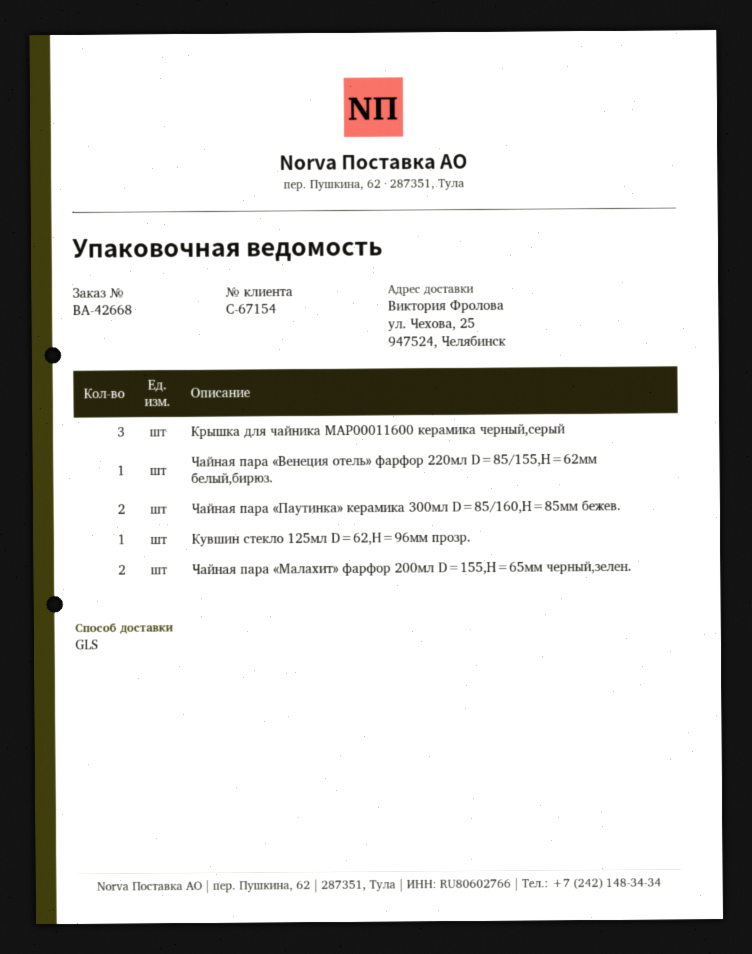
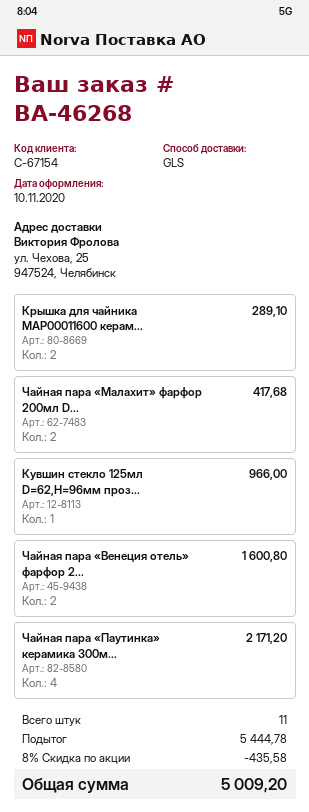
order number: BA-42668 -> BA-46268
Крышка для чайника МАР00011600 керамика черный,серый: 3 -> 2
Чайная пара «Венеция отель» фарфор 220мл D=85/155,H=62мм белый,бирюз.: 1 -> 2
Чайная пара «Паутинка» керамика 300мл D=85/160,H=85мм бежев.: 2 -> 4

